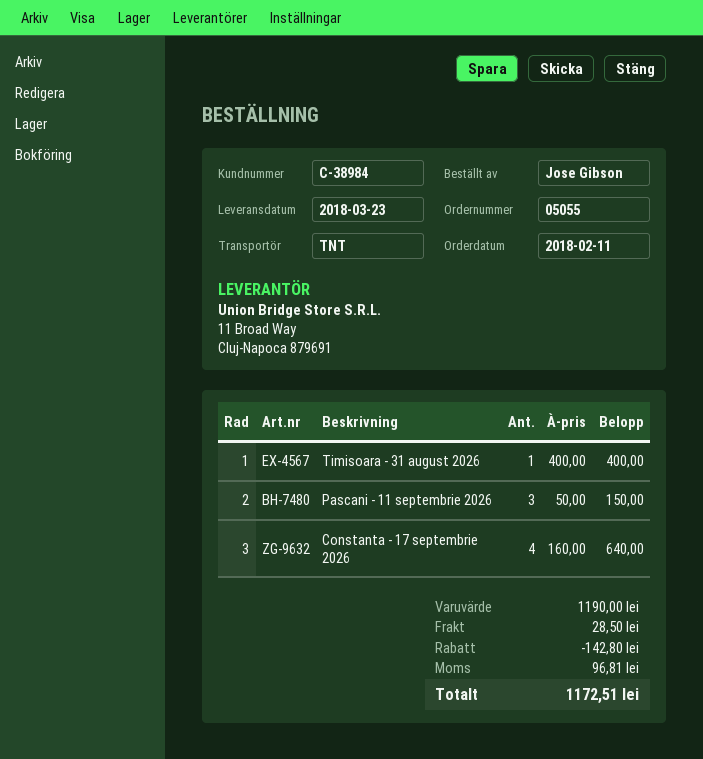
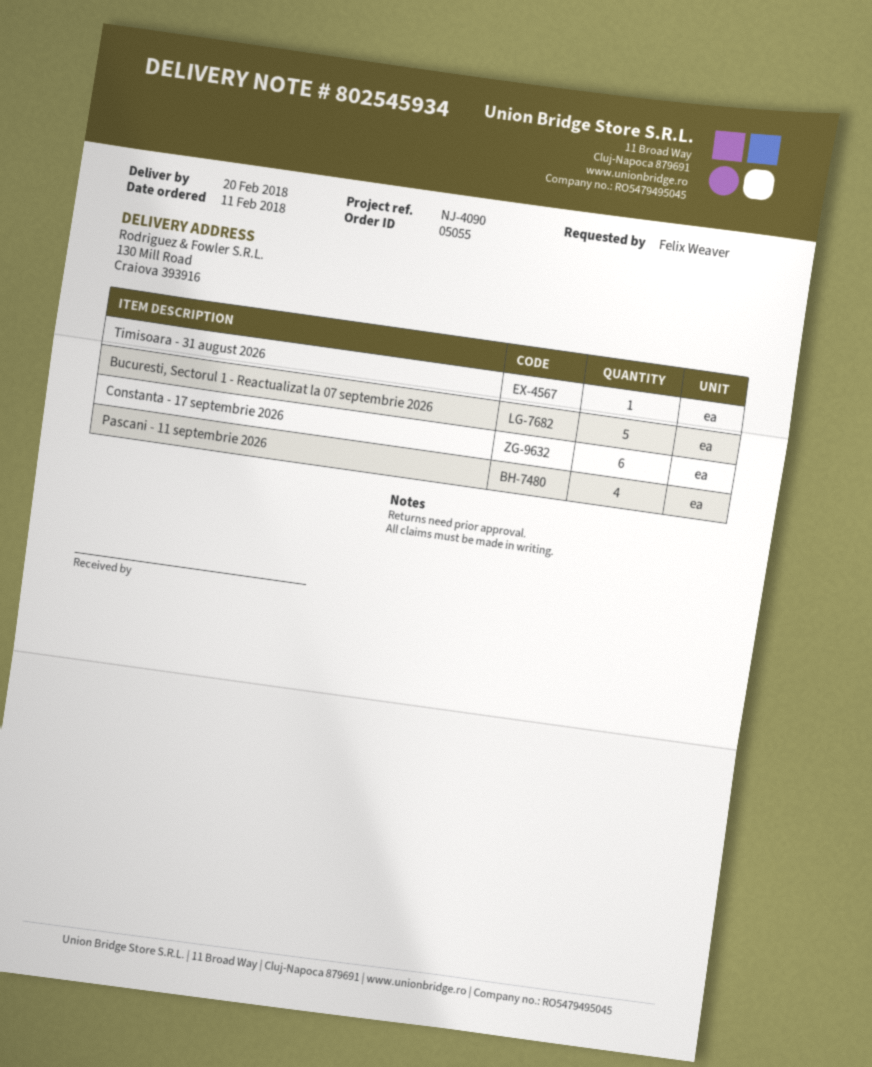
delivery date: 2018-03-23 -> 2018-02-20
ordered by: Jose Gibson -> Felix Weaver
Pascani - 11 septembrie 2026: 3 -> 4
Constanta - 17 septembrie 2026: 4 -> 6
Bucuresti, Sectorul 1 - Reactualizat la 07 septembrie 2026: none -> 5

